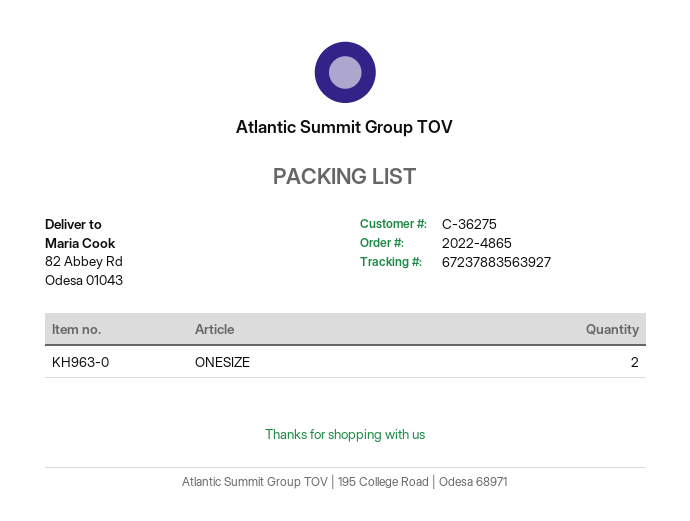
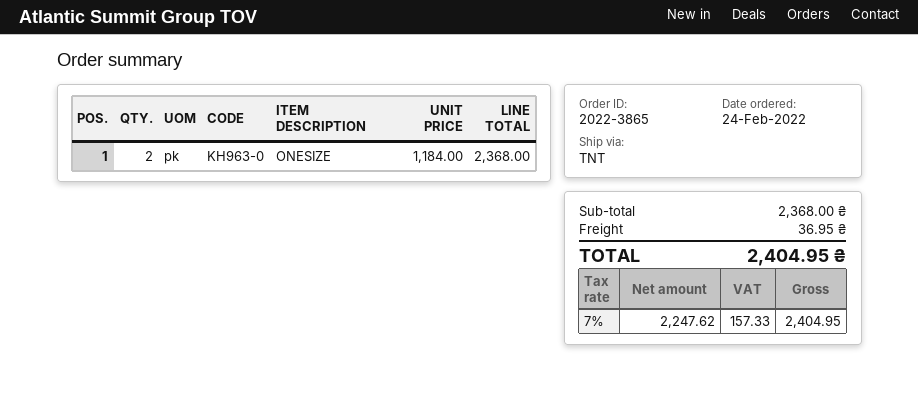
order number: 2022-4865 -> 2022-3865

